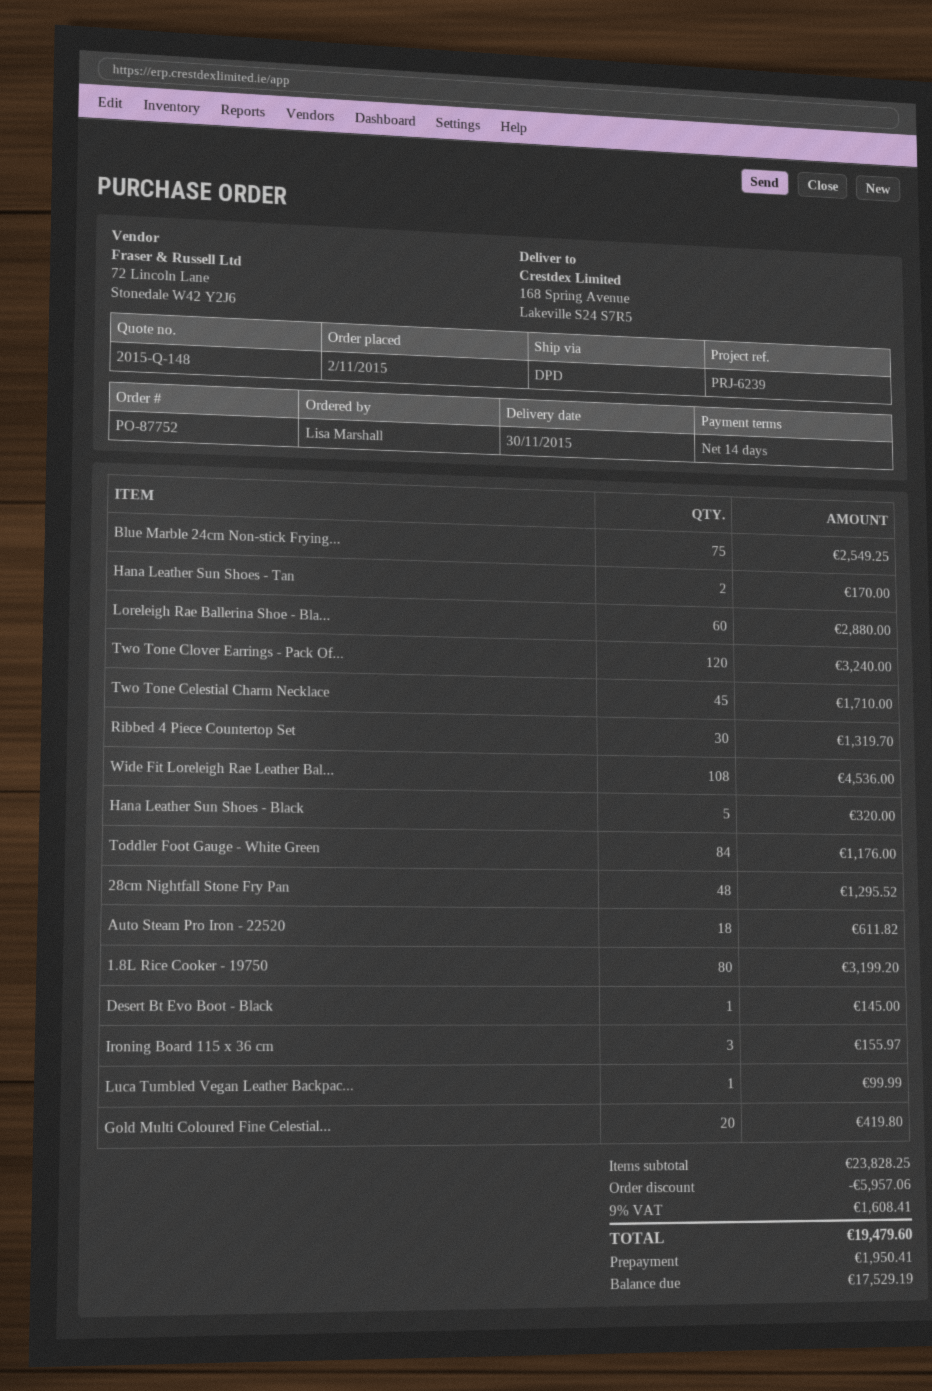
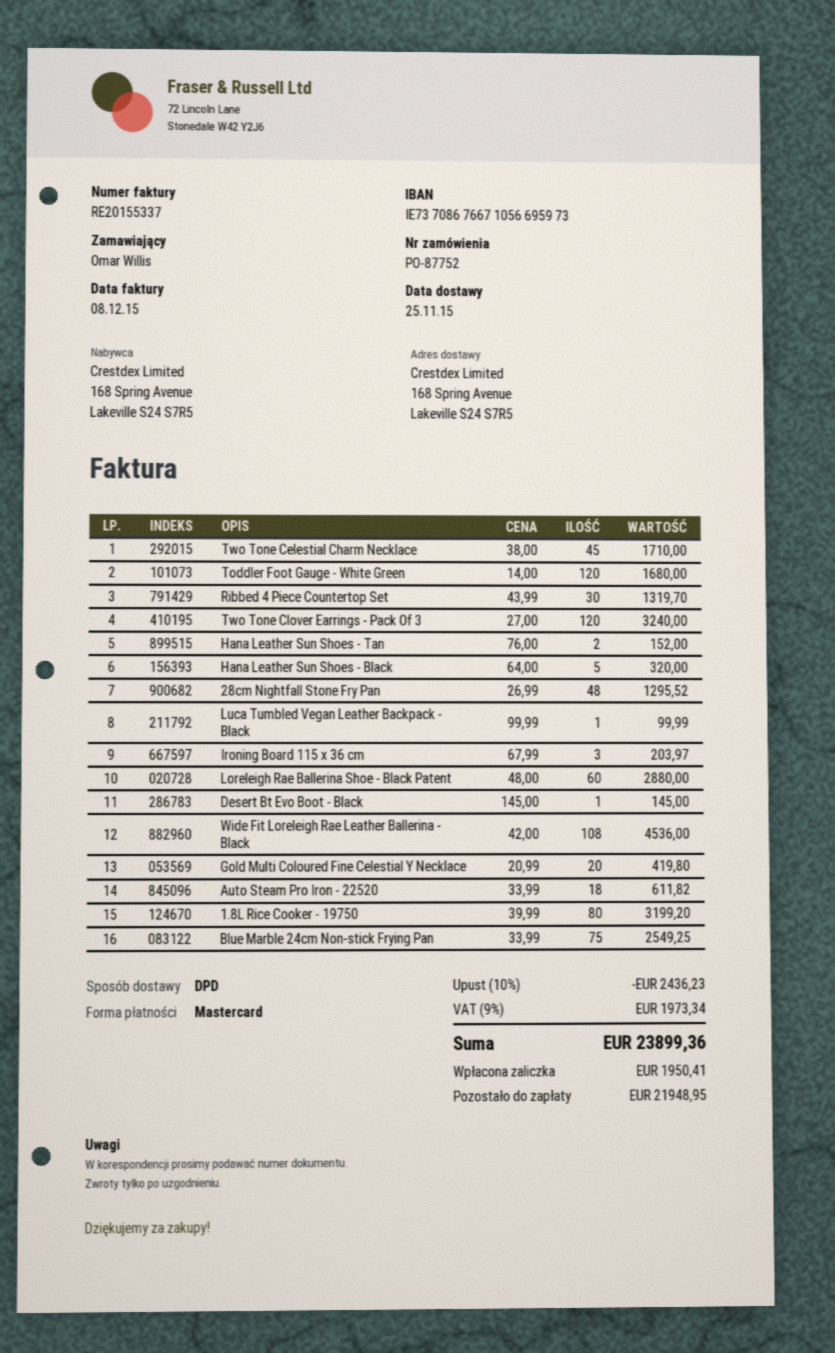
delivery date: 2015-11-30 -> 2015-11-25
ordered by: Lisa Marshall -> Omar Willis
Hana Leather Sun Shoes - Tan: 2 for 170.00 -> 2 for 152.00
Toddler Foot Gauge - White Green: 84 for 1176.00 -> 120 for 1680.00
Ironing Board 115 x 36 cm: 3 for 155.97 -> 3 for 203.97
discount: 5957.06 -> 2436.23
tax: 9% = 1608.41 -> 9% = 1973.34
total: 19479.60 -> 23899.36
balance: 17529.19 -> 21948.95

